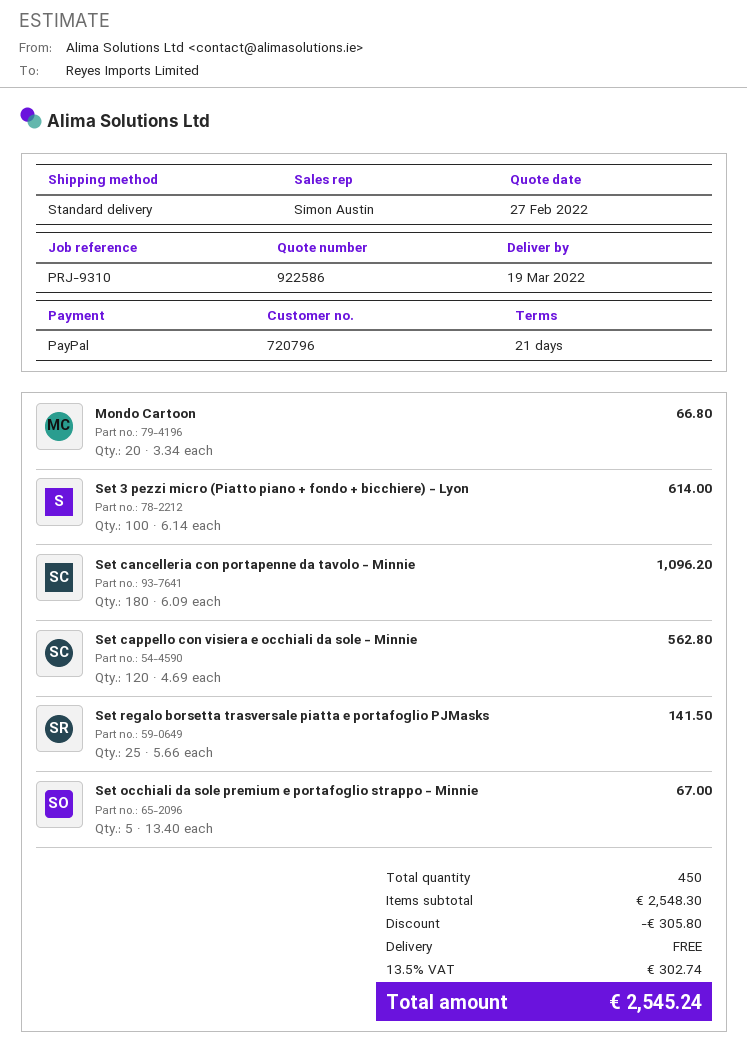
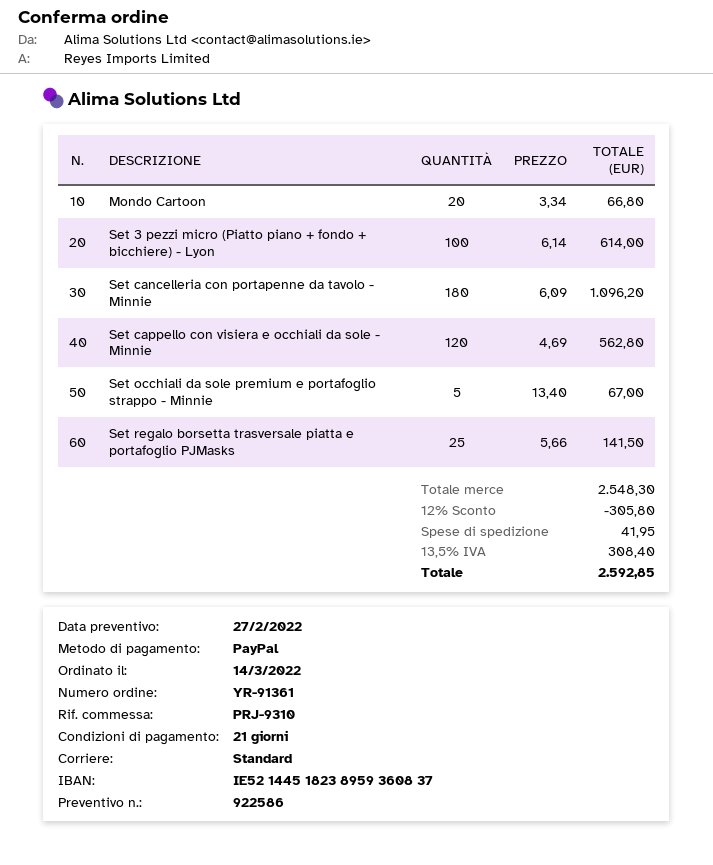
shipping: 0.00 -> 41.95
tax: 13.5% = 302.74 -> 13.5% = 308.40
total: 2545.24 -> 2592.85

